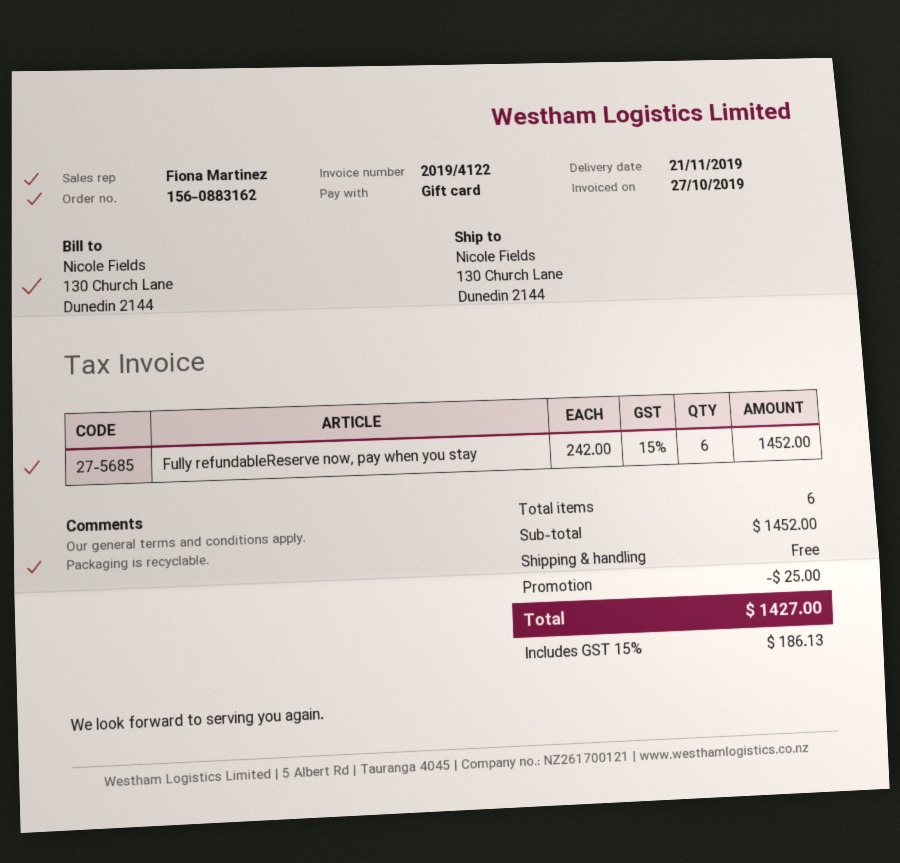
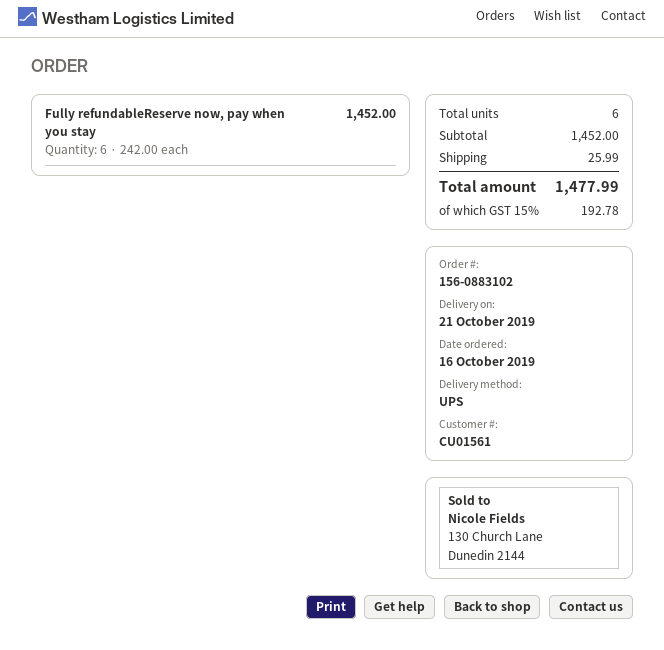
order number: 156-0883162 -> 156-0883102
delivery date: 2019-11-21 -> 2019-10-21
discount: 25.00 -> none
shipping: 0.00 -> 25.99
tax: 15% = 186.13 -> 15% = 192.78
total: 1427.00 -> 1477.99

